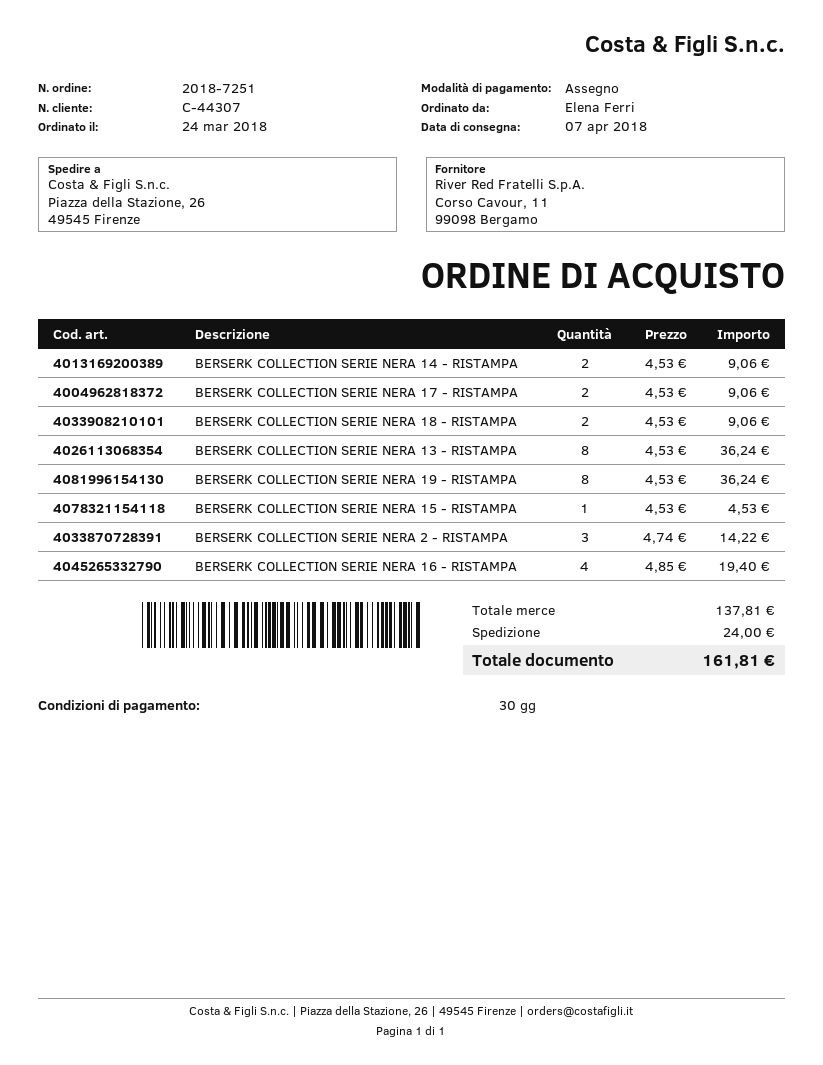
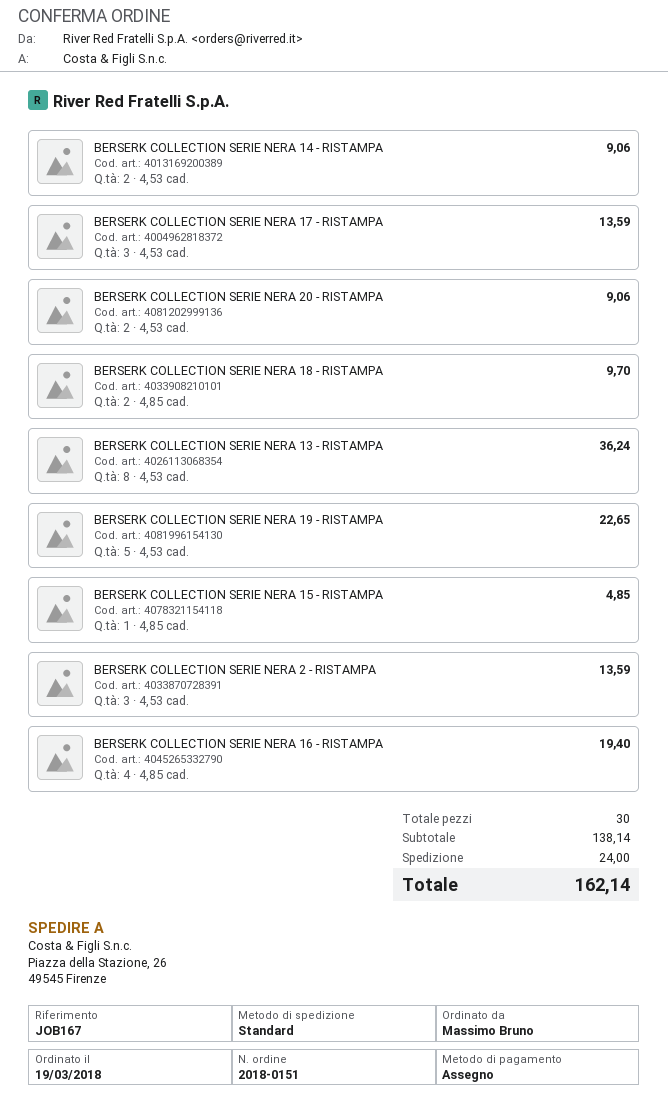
order number: 2018-7251 -> 2018-0151
order date: 2018-03-24 -> 2018-03-19
ordered by: Elena Ferri -> Massimo Bruno
BERSERK COLLECTION SERIE NERA 17 - RISTAMPA: 2 x 4.53 = 9.06 -> 3 x 4.53 = 13.59
BERSERK COLLECTION SERIE NERA 18 - RISTAMPA: 2 x 4.53 = 9.06 -> 2 x 4.85 = 9.70
BERSERK COLLECTION SERIE NERA 19 - RISTAMPA: 8 x 4.53 = 36.24 -> 5 x 4.53 = 22.65
BERSERK COLLECTION SERIE NERA 15 - RISTAMPA: 1 x 4.53 = 4.53 -> 1 x 4.85 = 4.85
BERSERK COLLECTION SERIE NERA 2 - RISTAMPA: 3 x 4.74 = 14.22 -> 3 x 4.53 = 13.59
BERSERK COLLECTION SERIE NERA 20 - RISTAMPA: none -> 2 x 4.53 = 9.06
subtotal: 137.81 -> 138.14
total: 161.81 -> 162.14

